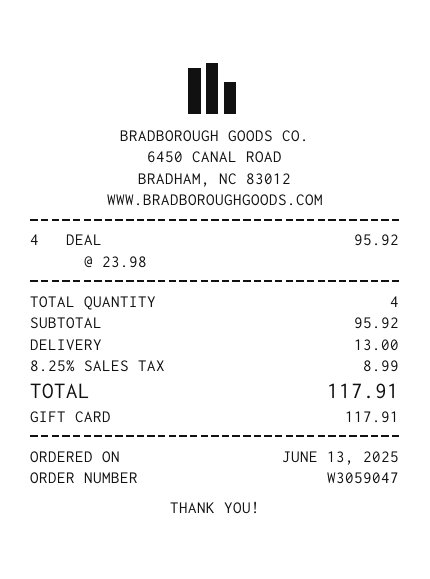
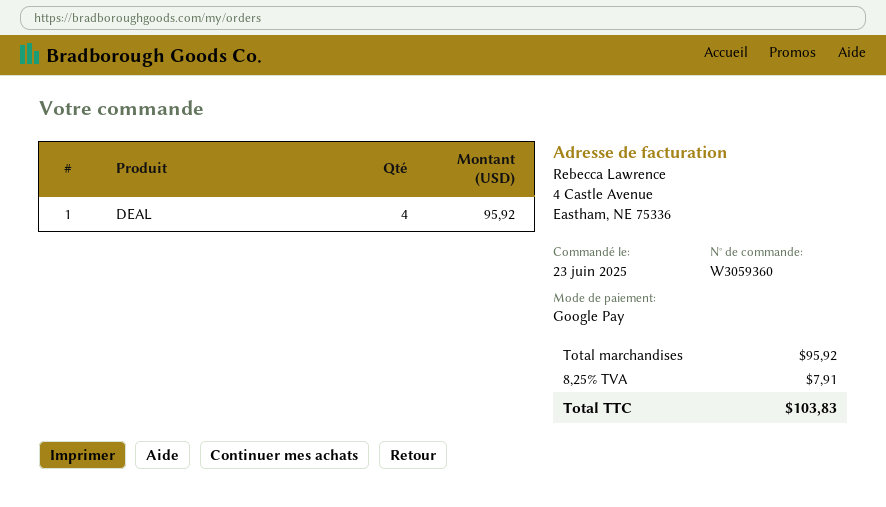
order number: W3059047 -> W3059360
order date: 2025-06-13 -> 2025-06-23
payment method: gift card -> Google Pay
shipping: 13.00 -> none
tax: 8.25% = 8.99 -> 8.25% = 7.91
total: 117.91 -> 103.83

